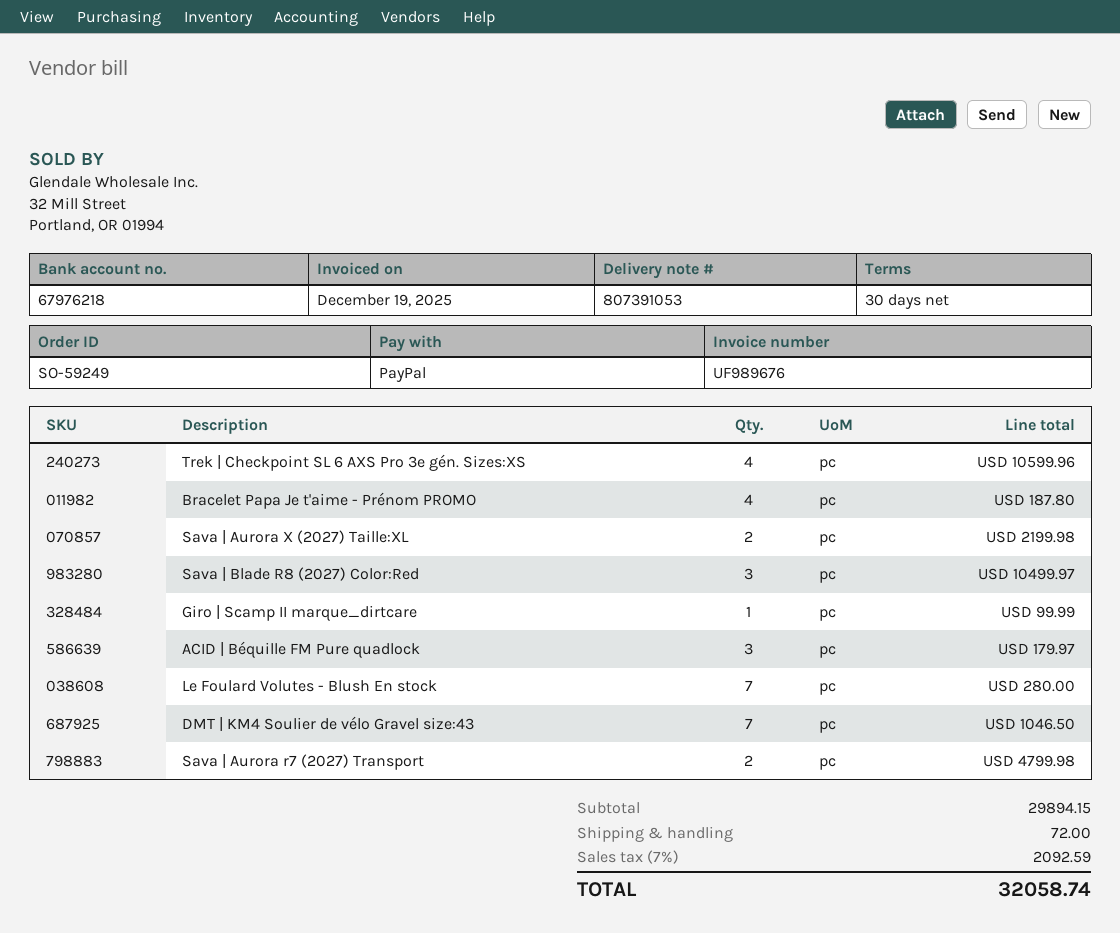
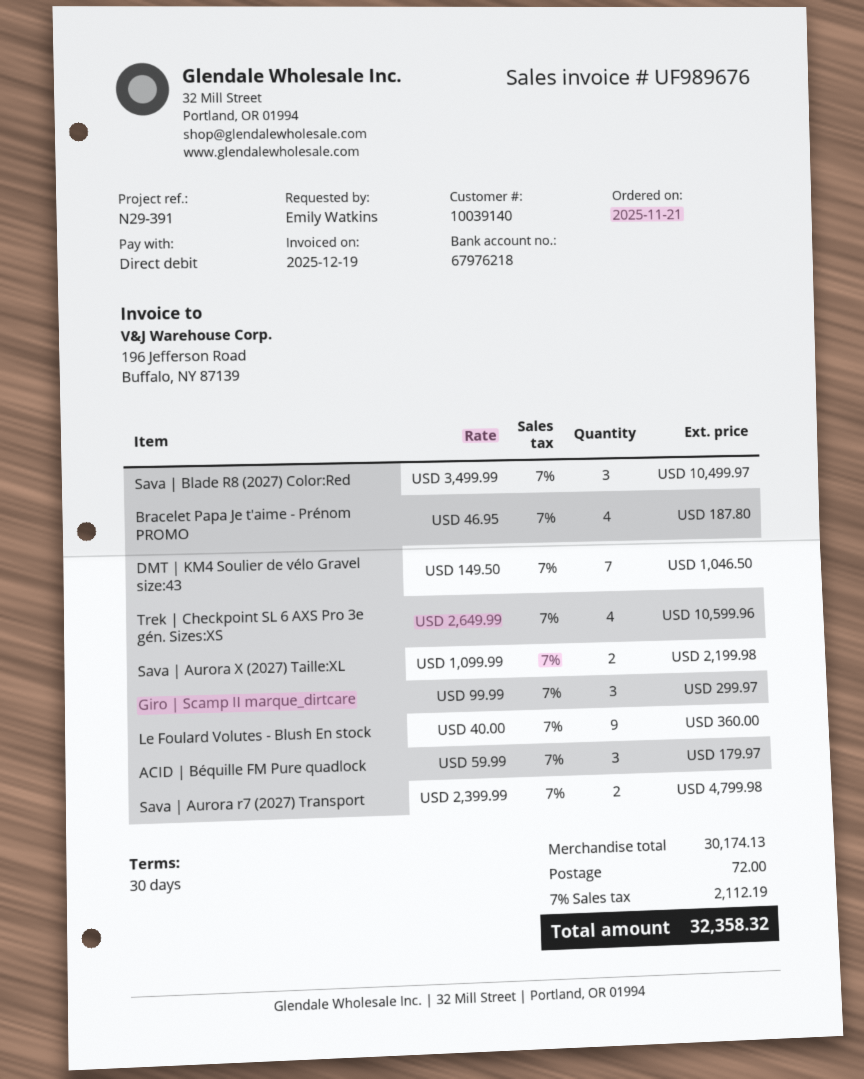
payment method: PayPal -> direct debit
Giro | Scamp II marque_dirtcare: 1 for 99.99 -> 3 for 299.97
Le Foulard Volutes - Blush En stock: 7 for 280.00 -> 9 for 360.00
subtotal: 29894.15 -> 30174.13
tax: 7% = 2092.59 -> 7% = 2112.19
total: 32058.74 -> 32358.32

